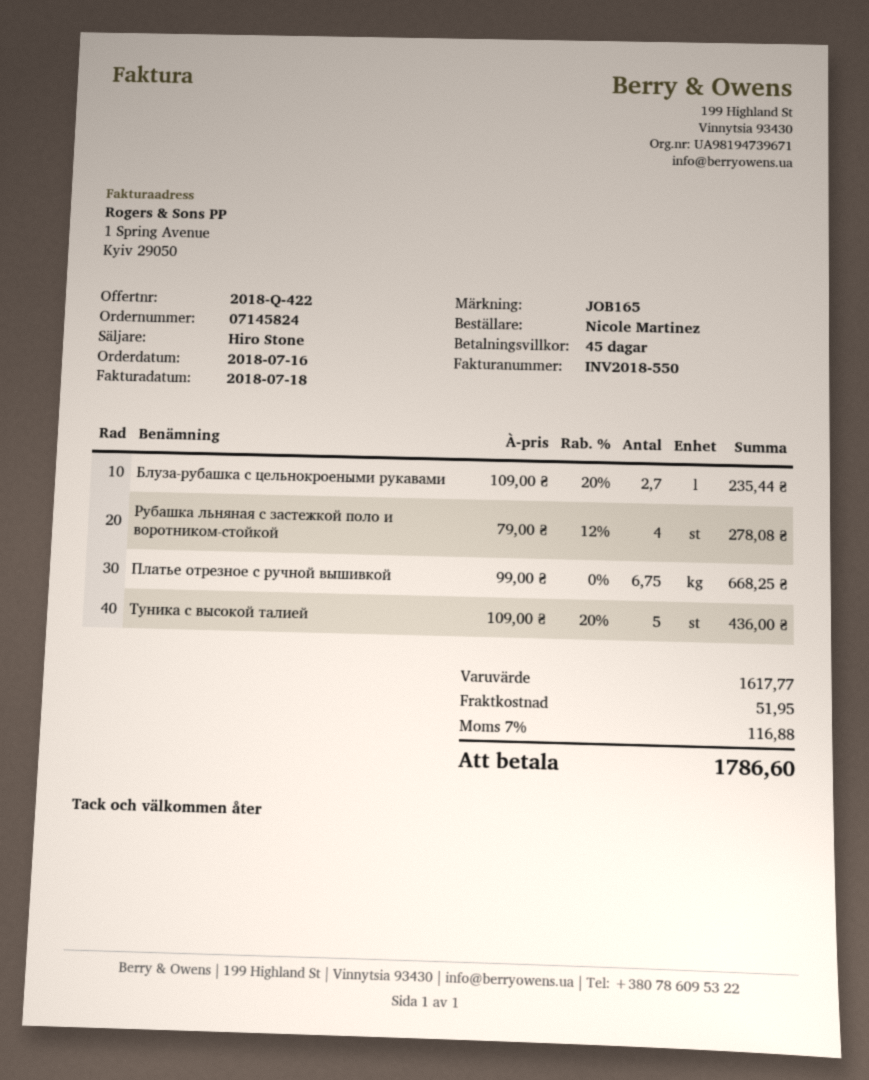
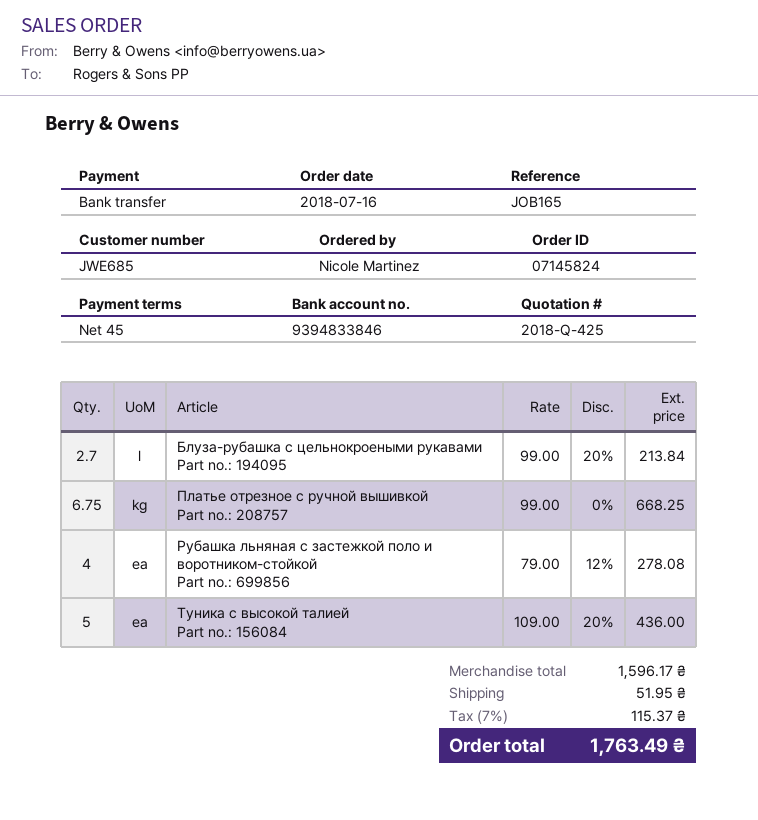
quote number: 2018-Q-422 -> 2018-Q-425
Блуза-рубашка с цельнокроеными рукавами: 2.7 x 109.00 - 20% = 235.44 -> 2.7 x 99.00 - 20% = 213.84
subtotal: 1617.77 -> 1596.17
tax: 7% = 116.88 -> 7% = 115.37
total: 1786.60 -> 1763.49

